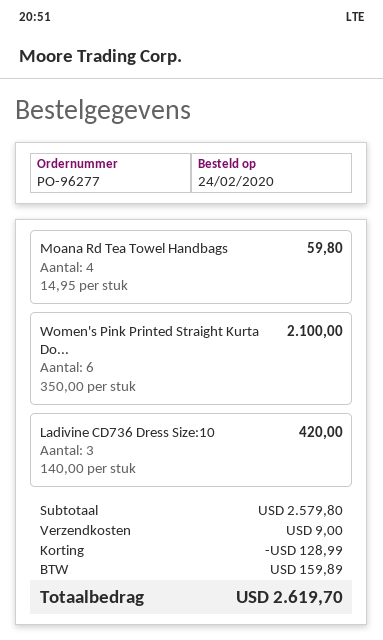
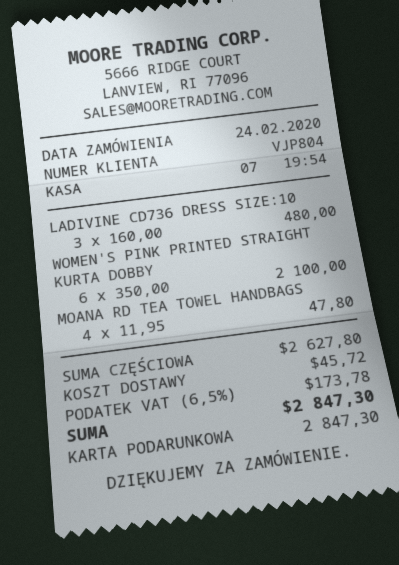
Moana Rd Tea Towel Handbags: 4 x 14.95 = 59.80 -> 4 x 11.95 = 47.80
Ladivine CD736 Dress Size:10: 3 x 140.00 = 420.00 -> 3 x 160.00 = 480.00
subtotal: 2579.80 -> 2627.80
discount: 128.99 -> none
shipping: 9.00 -> 45.72
tax: 159.89 -> 173.78
total: 2619.70 -> 2847.30

